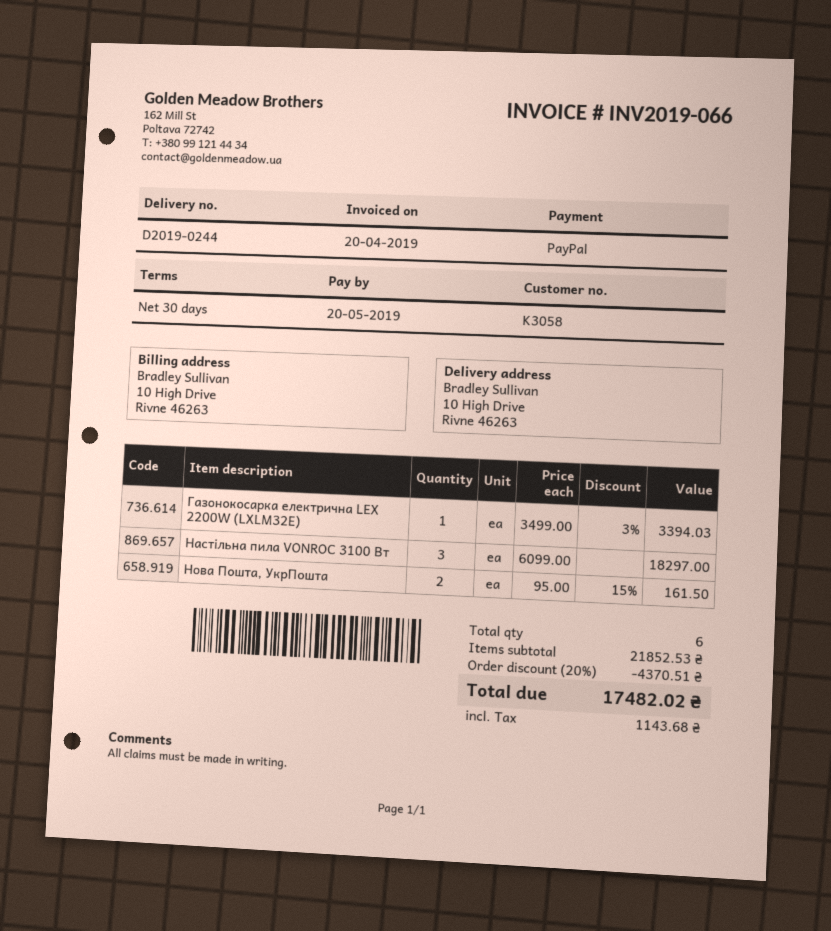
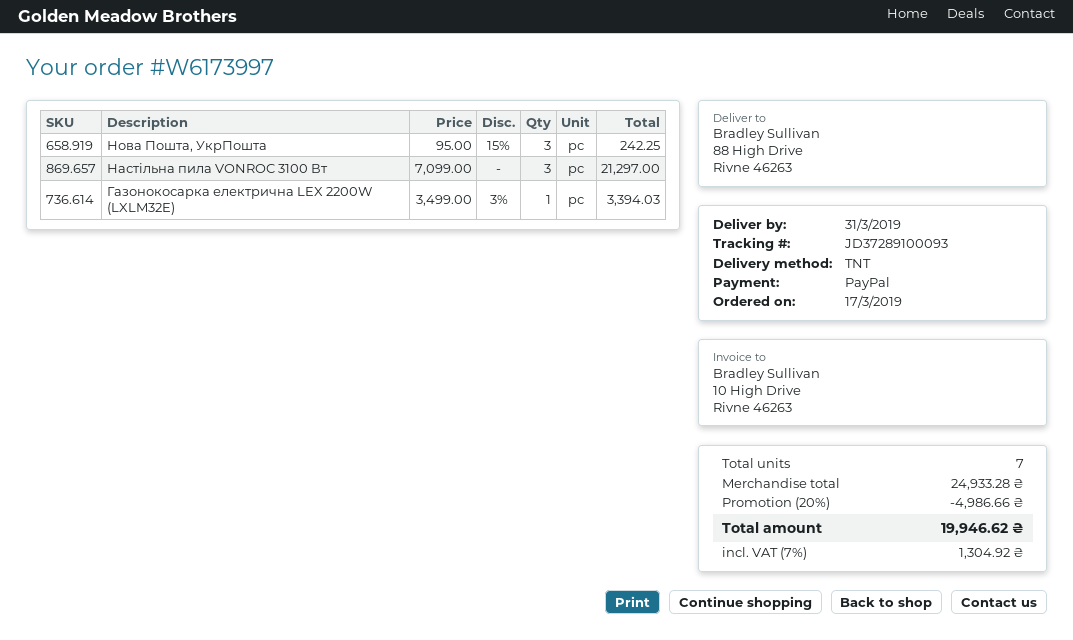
ship to: 10 High Drive, Rivne 46263 -> 88 High Drive, Rivne 46263
Настільна пила VONROC 3100 Вт: 3 x 6099.00 = 18297.00 -> 3 x 7099.00 = 21297.00
Нова Пошта, УкрПошта: 2 x 95.00 - 15% = 161.50 -> 3 x 95.00 - 15% = 242.25
total quantity: 6 -> 7
subtotal: 21852.53 -> 24933.28
discount: 20% = 4370.51 -> 20% = 4986.66
tax: 1143.68 -> 1304.92
total: 17482.02 -> 19946.62

